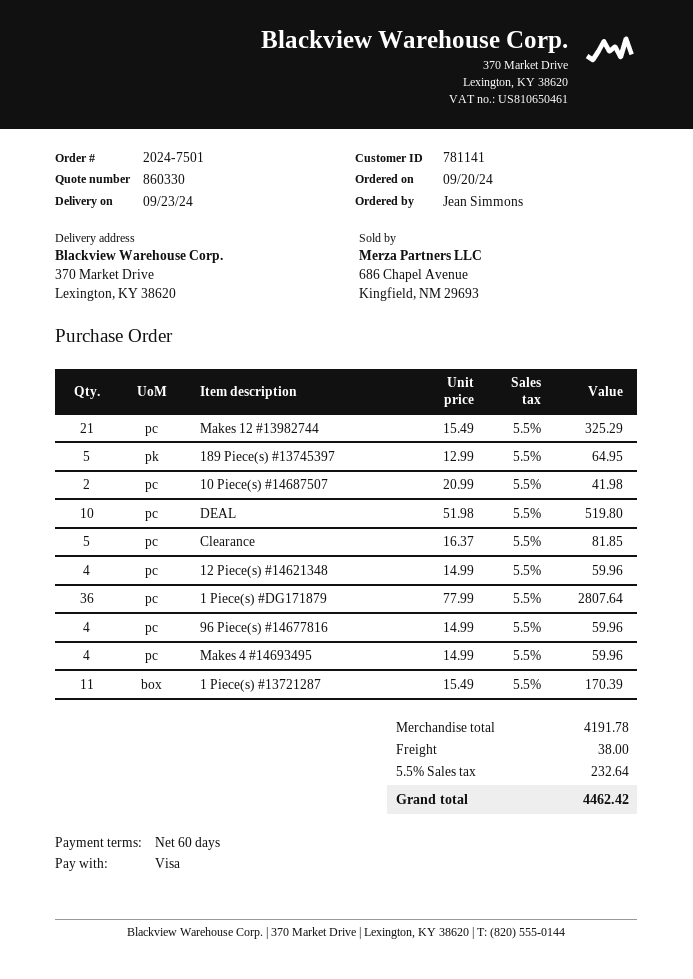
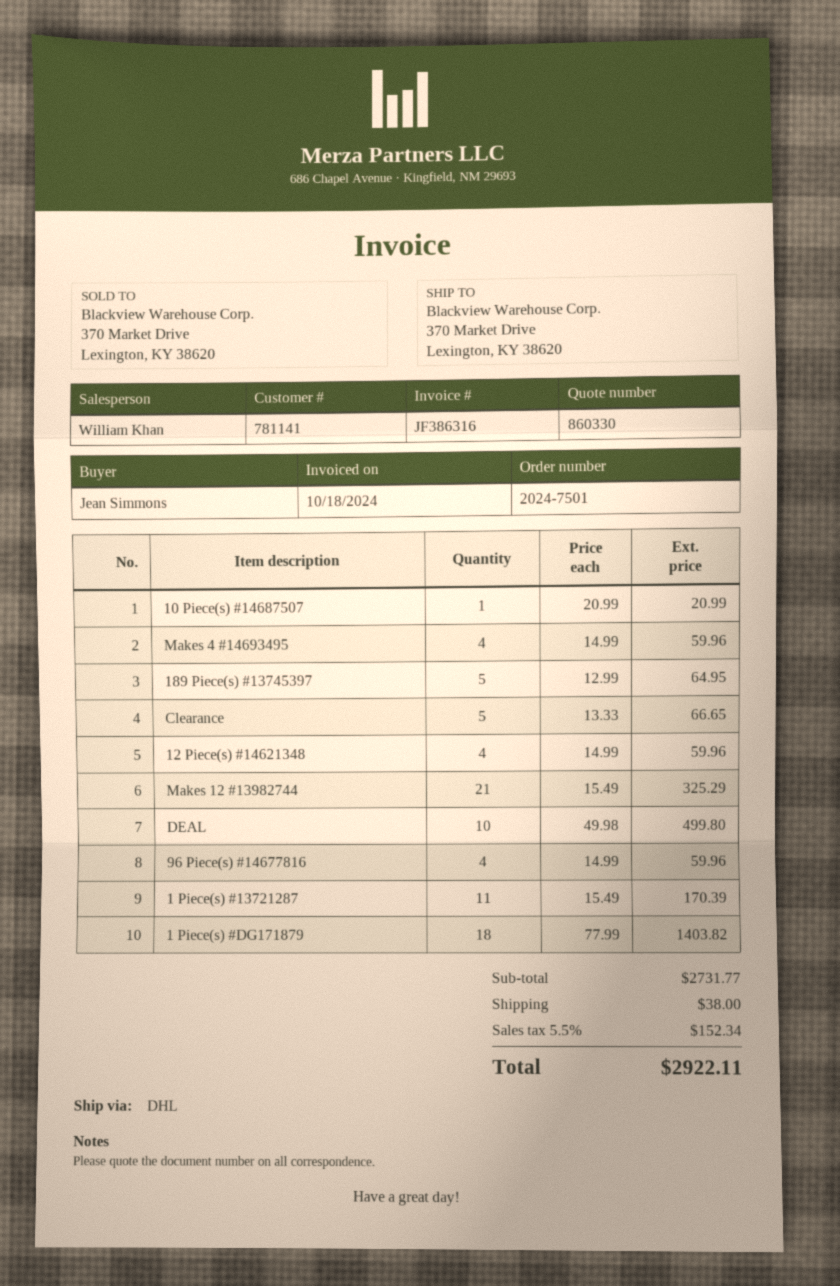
10 Piece(s) #14687507: 2 x 20.99 = 41.98 -> 1 x 20.99 = 20.99
DEAL: 10 x 51.98 = 519.80 -> 10 x 49.98 = 499.80
Clearance: 5 x 16.37 = 81.85 -> 5 x 13.33 = 66.65
1 Piece(s) #DG171879: 36 x 77.99 = 2807.64 -> 18 x 77.99 = 1403.82
subtotal: 4191.78 -> 2731.77
tax: 5.5% = 232.64 -> 5.5% = 152.34
total: 4462.42 -> 2922.11

